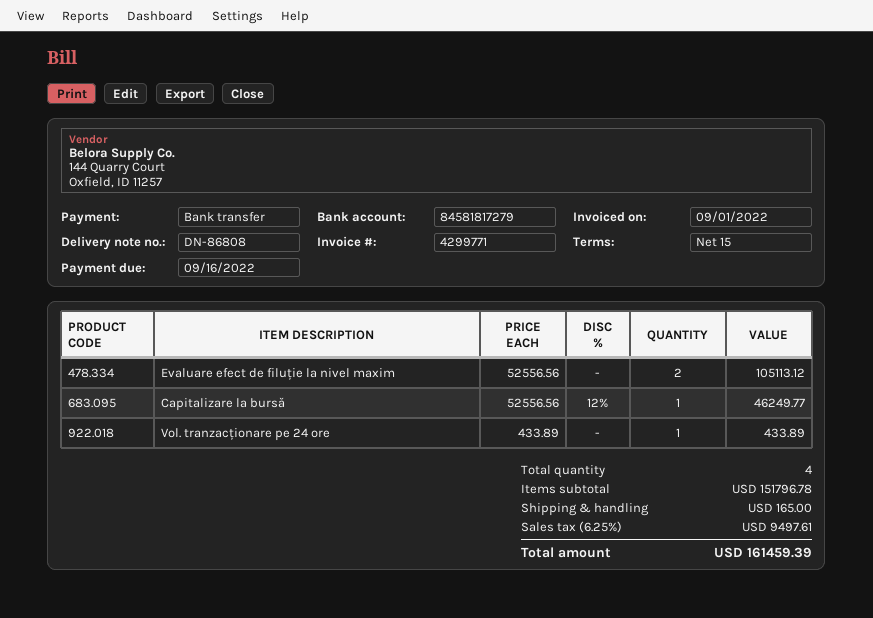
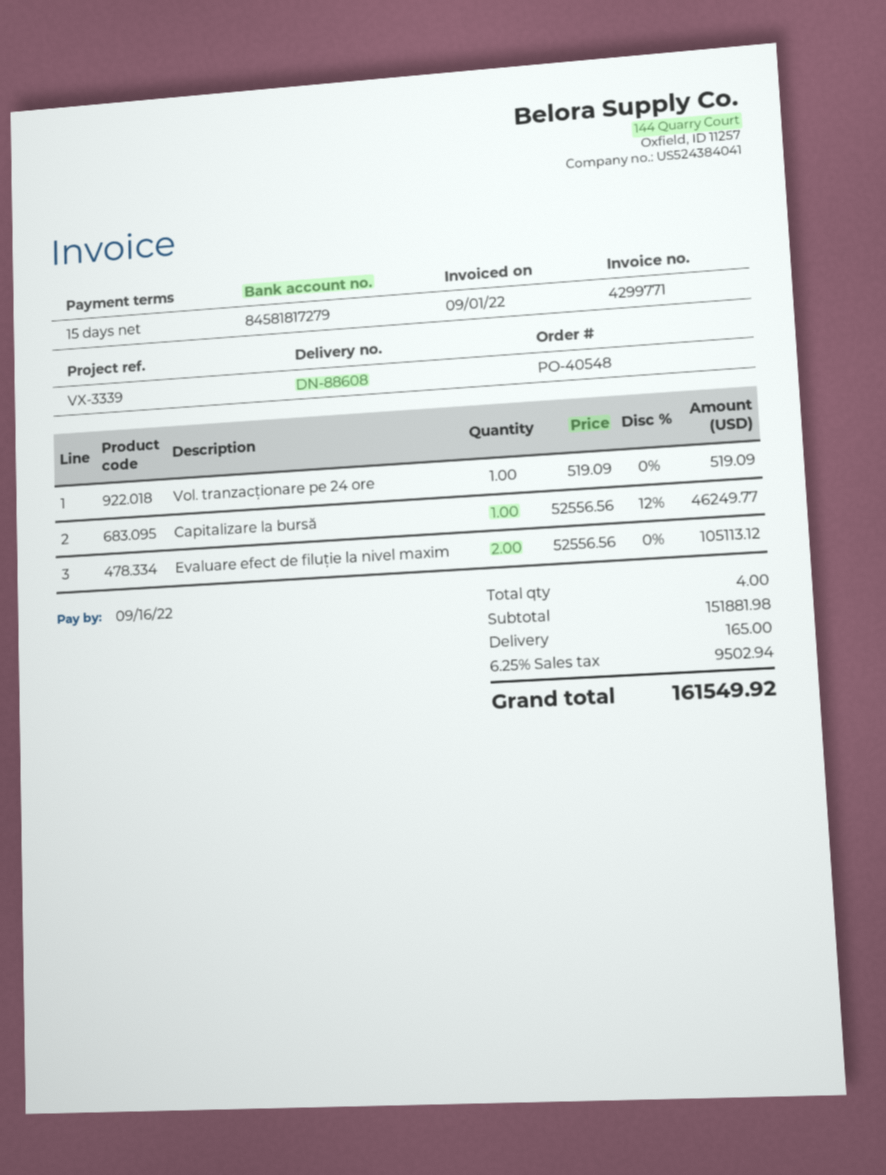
delivery note number: DN-86808 -> DN-88608
Vol. tranzacționare pe 24 ore: 1 x 433.89 = 433.89 -> 1 x 519.09 = 519.09
subtotal: 151796.78 -> 151881.98
tax: 6.25% = 9497.61 -> 6.25% = 9502.94
total: 161459.39 -> 161549.92

